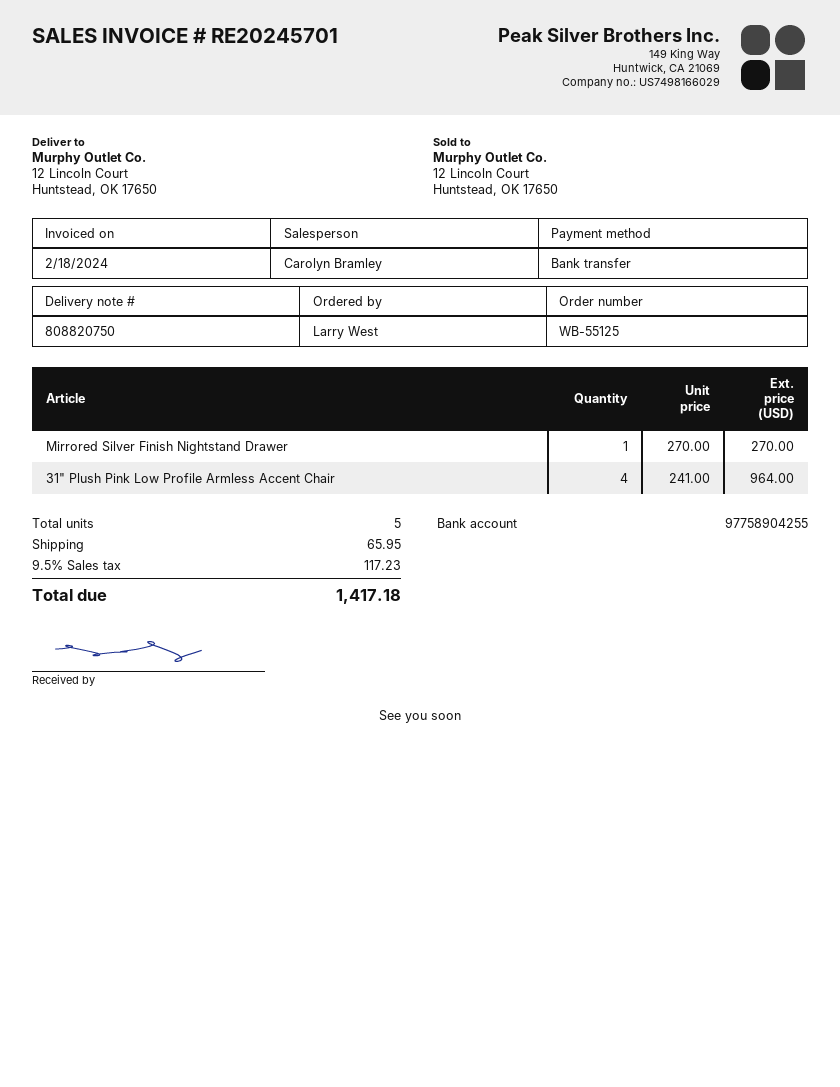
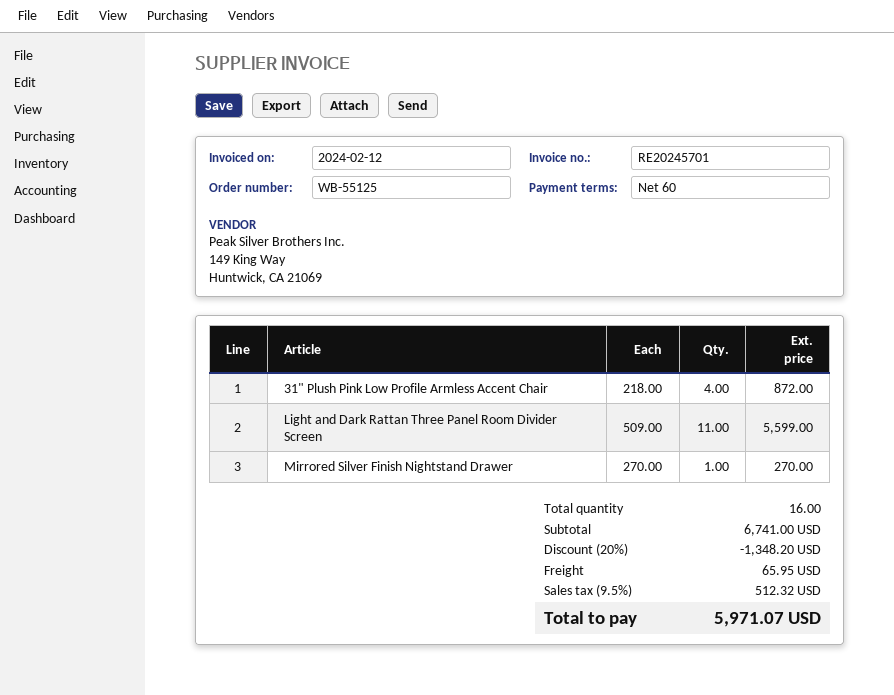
invoice date: 2024-02-18 -> 2024-02-12
31" Plush Pink Low Profile Armless Accent Chair: 4 x 241.00 = 964.00 -> 4 x 218.00 = 872.00
Light and Dark Rattan Three Panel Room Divider Screen: none -> 11 x 509.00 = 5599.00
total quantity: 5 -> 16
discount: none -> 20% = 1348.20
tax: 9.5% = 117.23 -> 9.5% = 512.32
total: 1417.18 -> 5971.07

